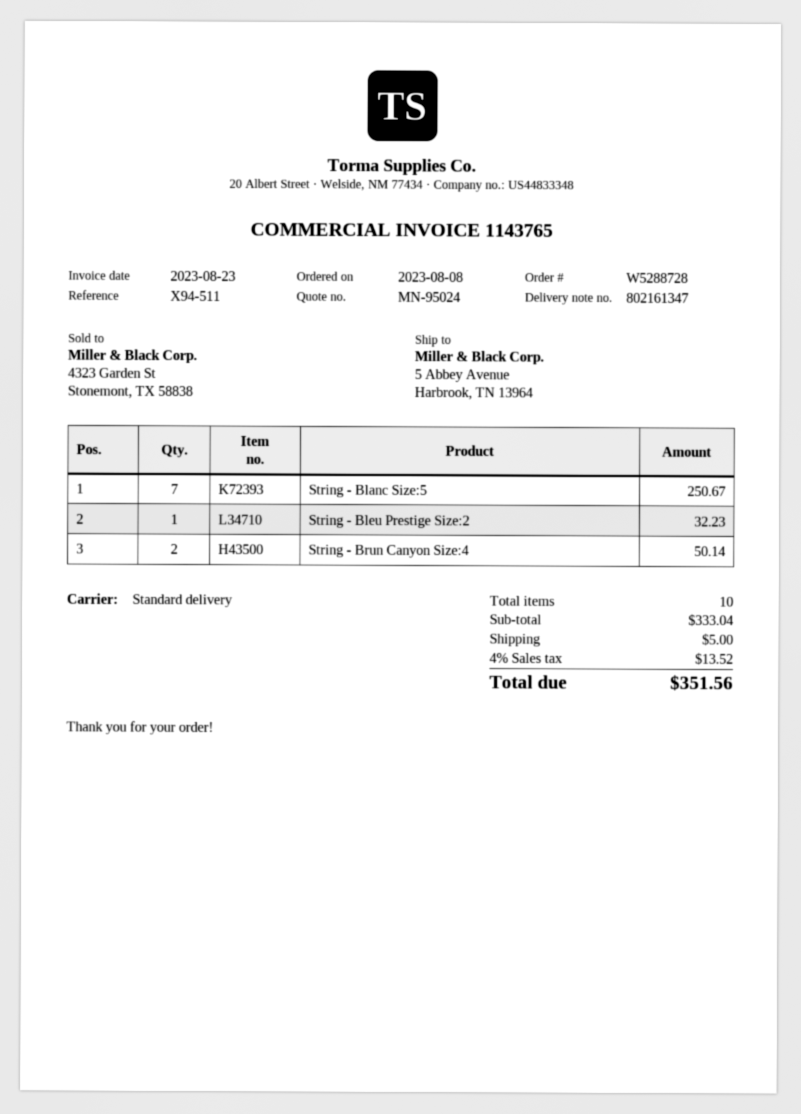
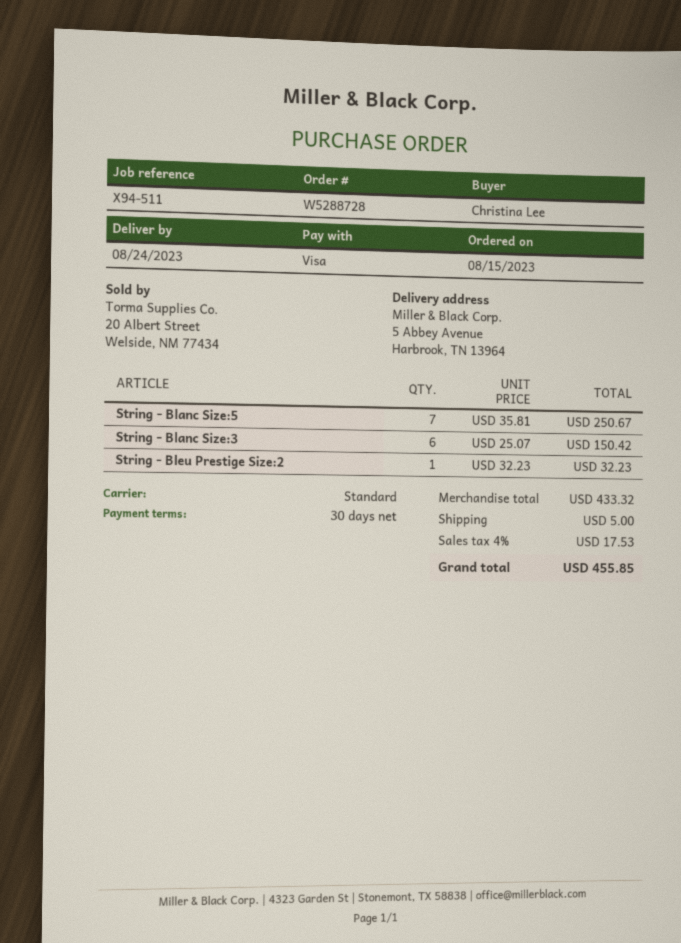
order date: 2023-08-08 -> 2023-08-15
String - Brun Canyon Size:4: 2 for 50.14 -> none
String - Blanc Size:3: none -> 6 for 150.42
subtotal: 333.04 -> 433.32
tax: 4% = 13.52 -> 4% = 17.53
total: 351.56 -> 455.85

